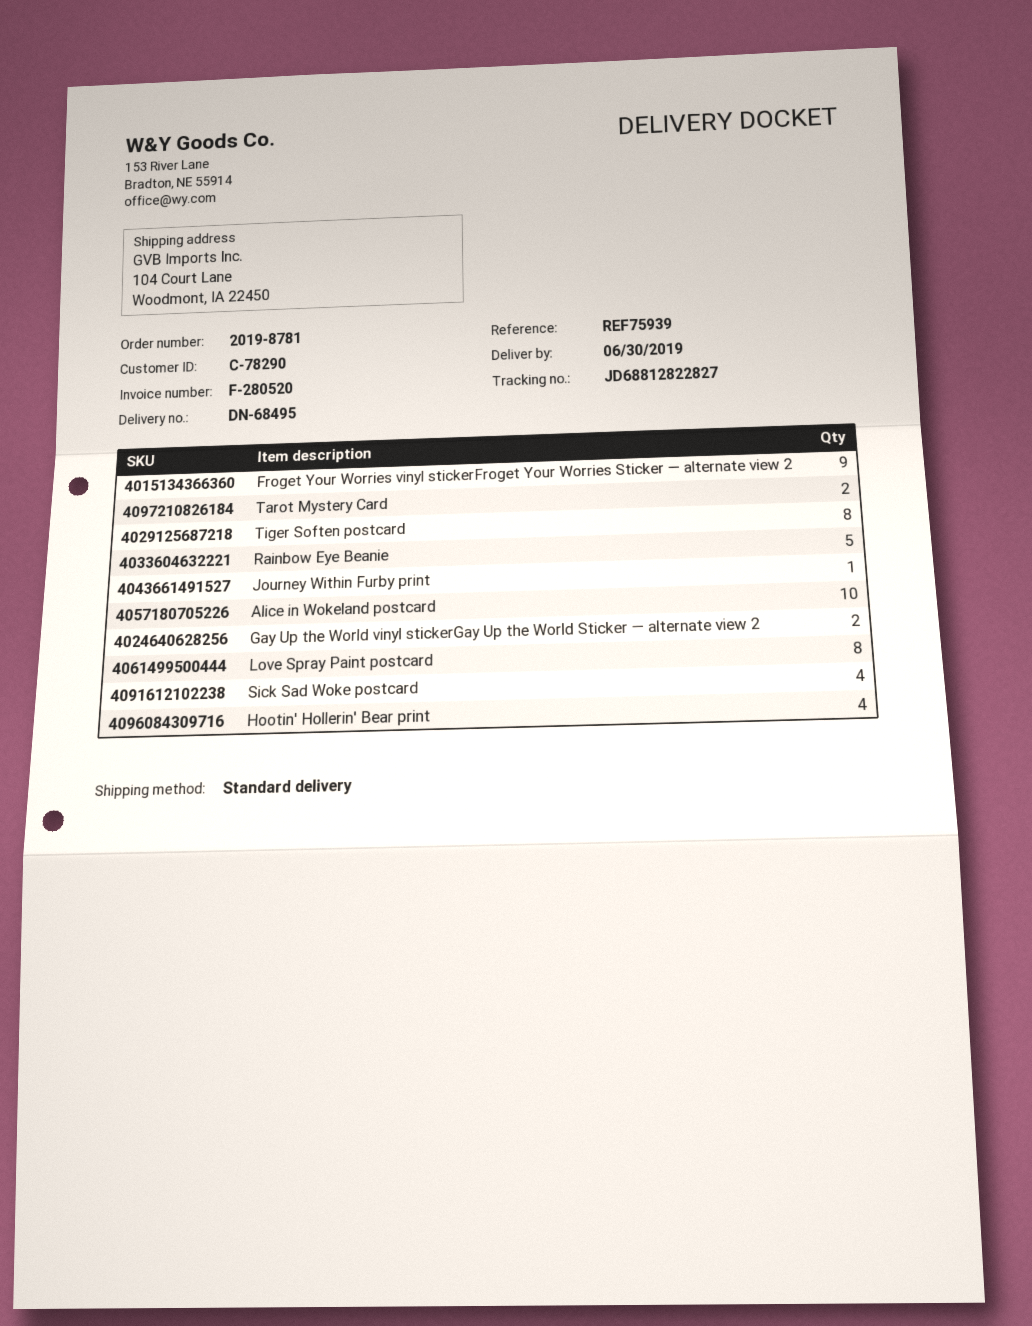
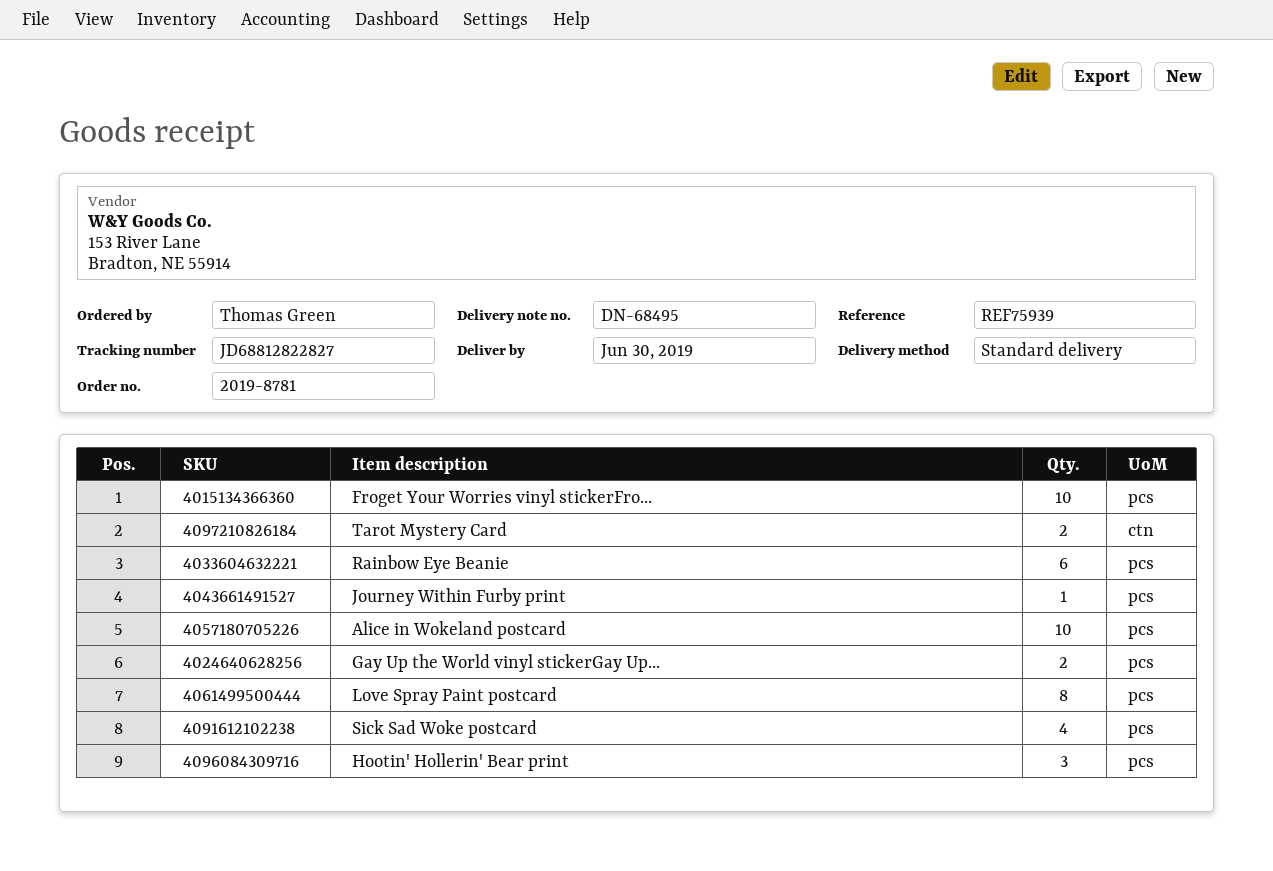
Froget Your Worries vinyl stickerFroget Your Worries Sticker — alternate view 2: 9 -> 10
Tiger Soften postcard: 8 -> none
Rainbow Eye Beanie: 5 -> 6
Hootin' Hollerin' Bear print: 4 -> 3

